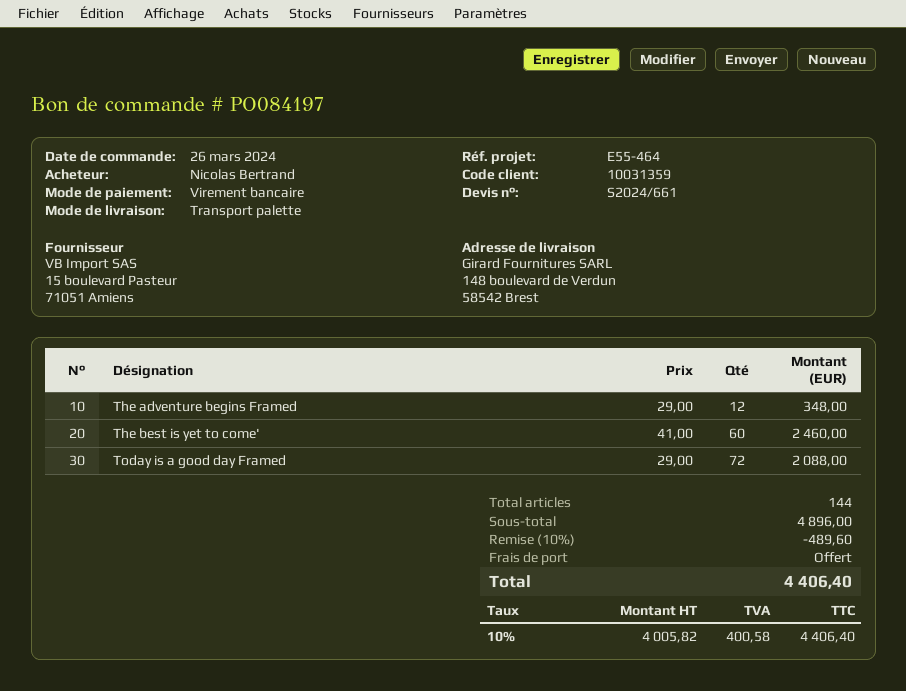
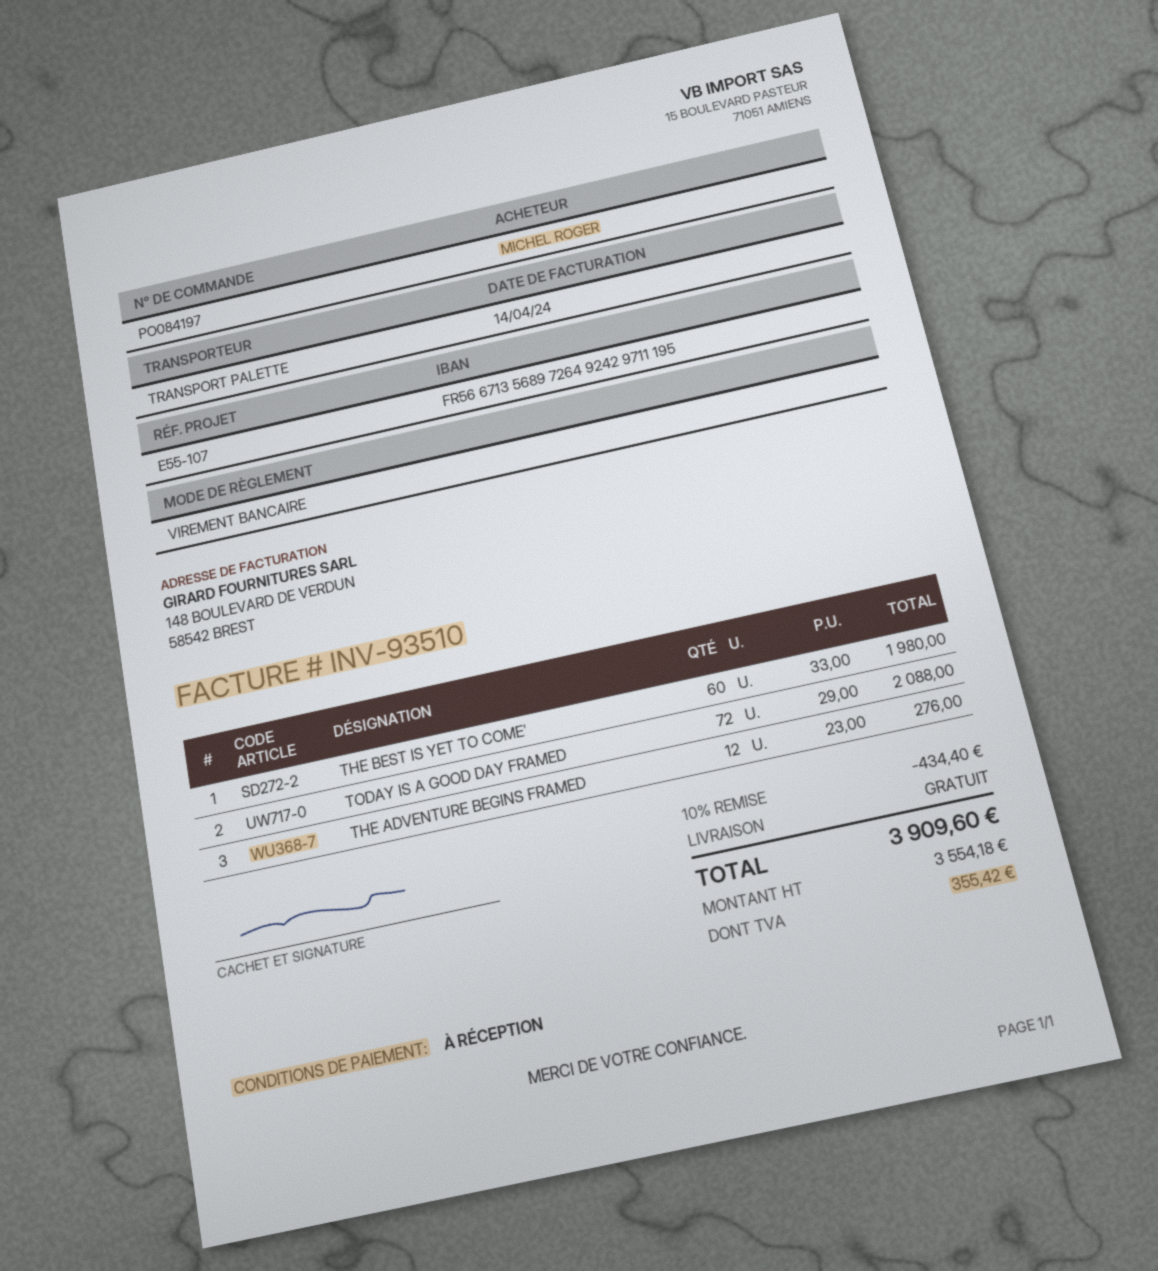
reference: E55-464 -> E55-107
ordered by: Nicolas Bertrand -> MICHEL ROGER
The adventure begins Framed: 12 x 29.00 = 348.00 -> 12 x 23.00 = 276.00
The best is yet to come': 60 x 41.00 = 2460.00 -> 60 x 33.00 = 1980.00
discount: 10% = 489.60 -> 10% = 434.40
net: 4005.82 -> 3554.18
tax: 400.58 -> 355.42
total: 4406.40 -> 3909.60

